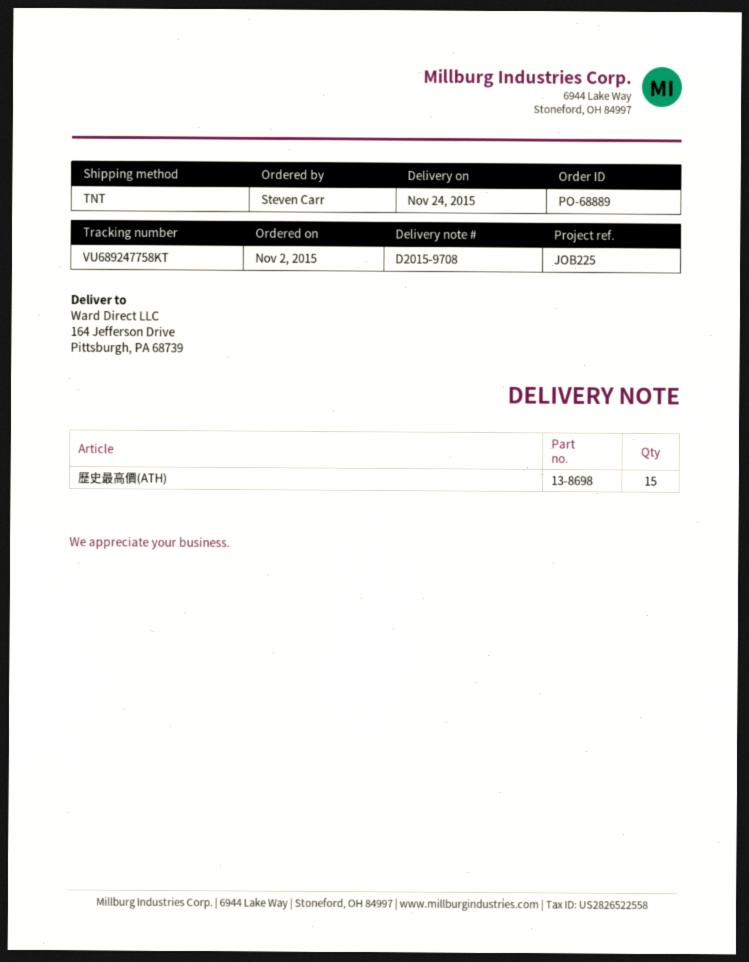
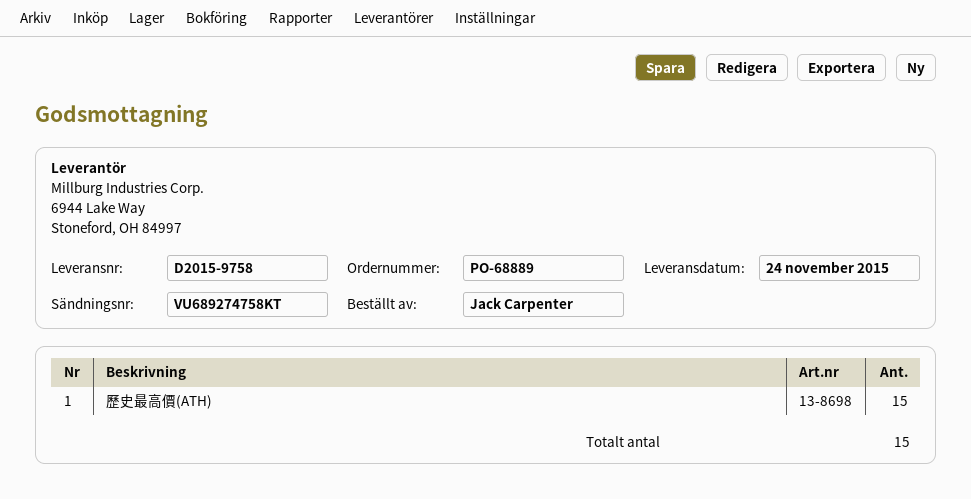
delivery note number: D2015-9708 -> D2015-9758
ordered by: Steven Carr -> Jack Carpenter
tracking number: VU689247758KT -> VU689274758KT

